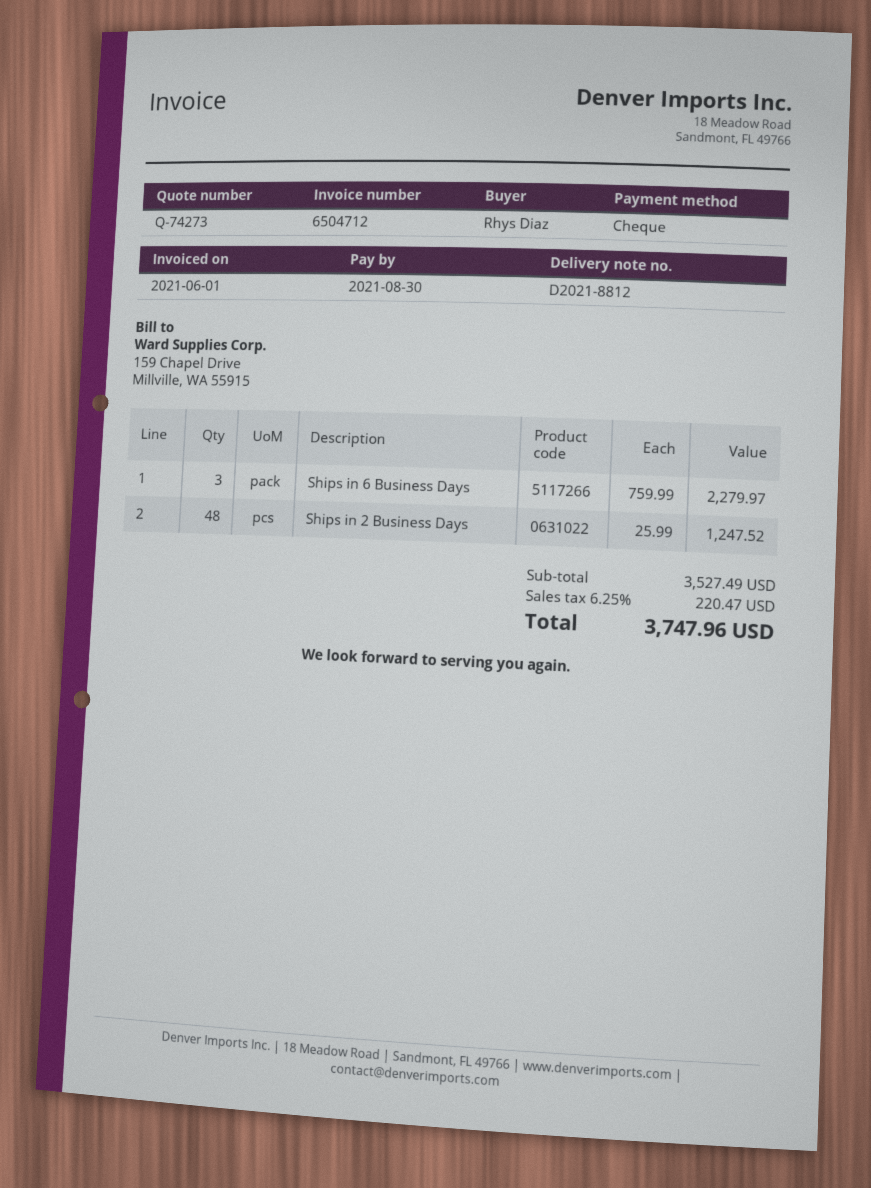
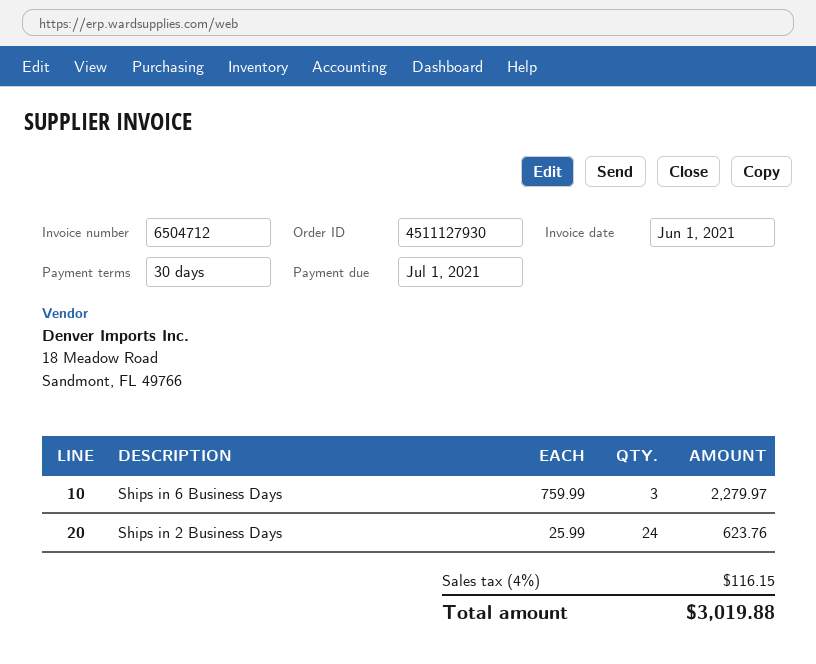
due date: 2021-08-30 -> 2021-07-01
Ships in 2 Business Days: 48 x 25.99 = 1247.52 -> 24 x 25.99 = 623.76
tax: 6.25% = 220.47 -> 4% = 116.15
total: 3747.96 -> 3019.88

